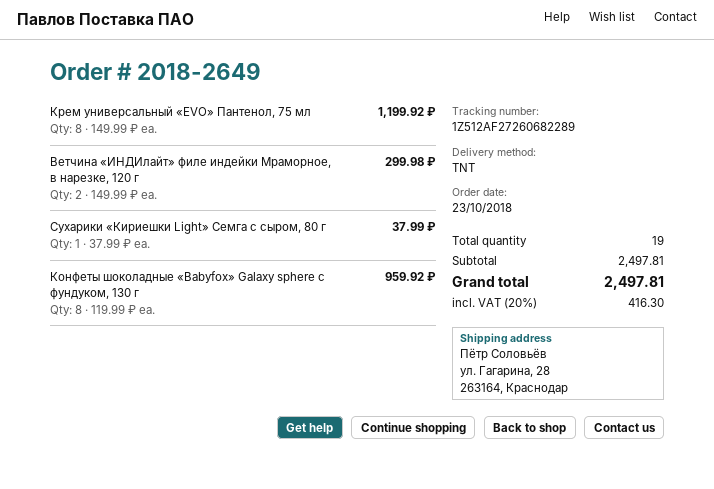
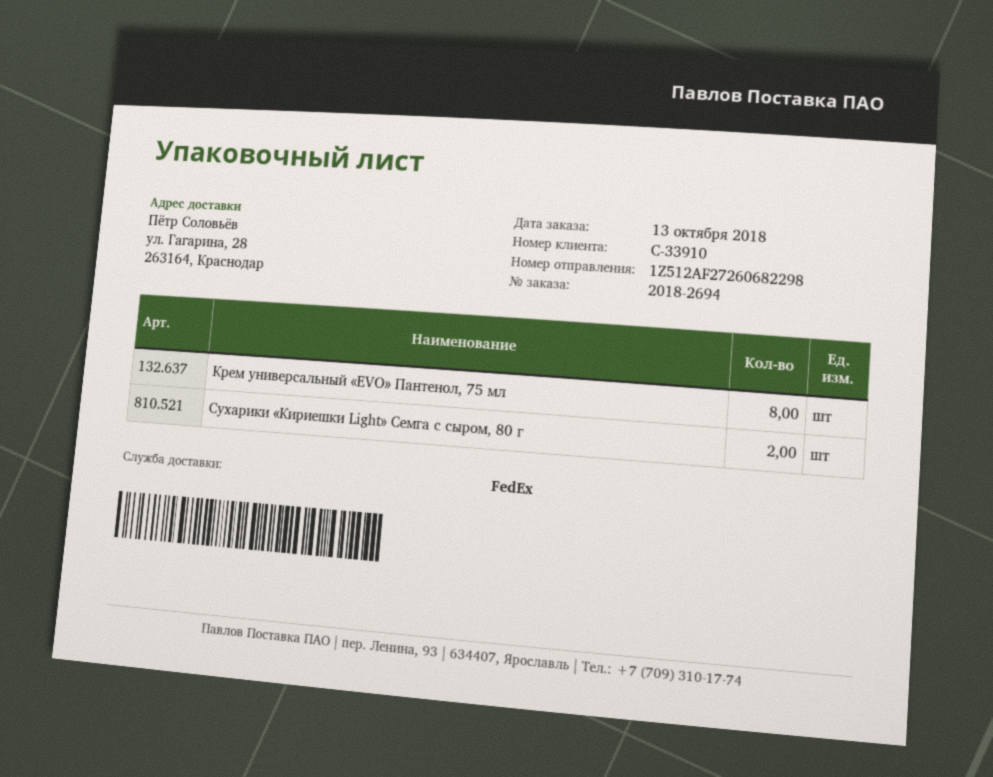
order number: 2018-2649 -> 2018-2694
order date: 2018-10-23 -> 2018-10-13
shipping method: TNT -> FedEx
tracking number: 1Z512AF27260682289 -> 1Z512AF27260682298
Ветчина «ИНДИлайт» филе индейки Мраморное, в нарезке, 120 г: 2 -> none
Сухарики «Кириешки Light» Семга с сыром, 80 г: 1 -> 2
Конфеты шоколадные «Babyfox» Galaxy sphere с фундуком, 130 г: 8 -> none

